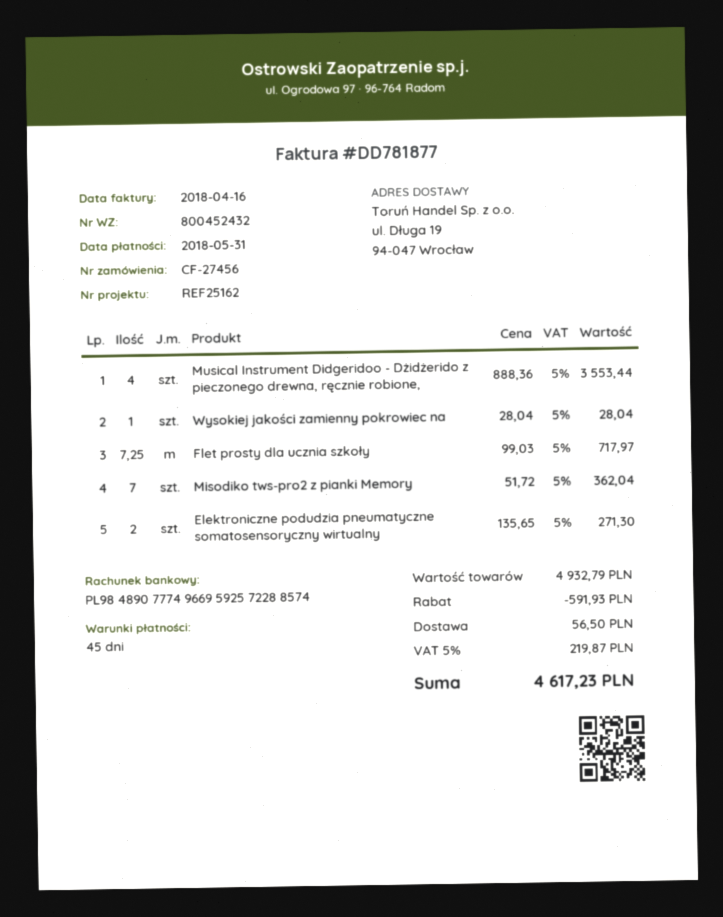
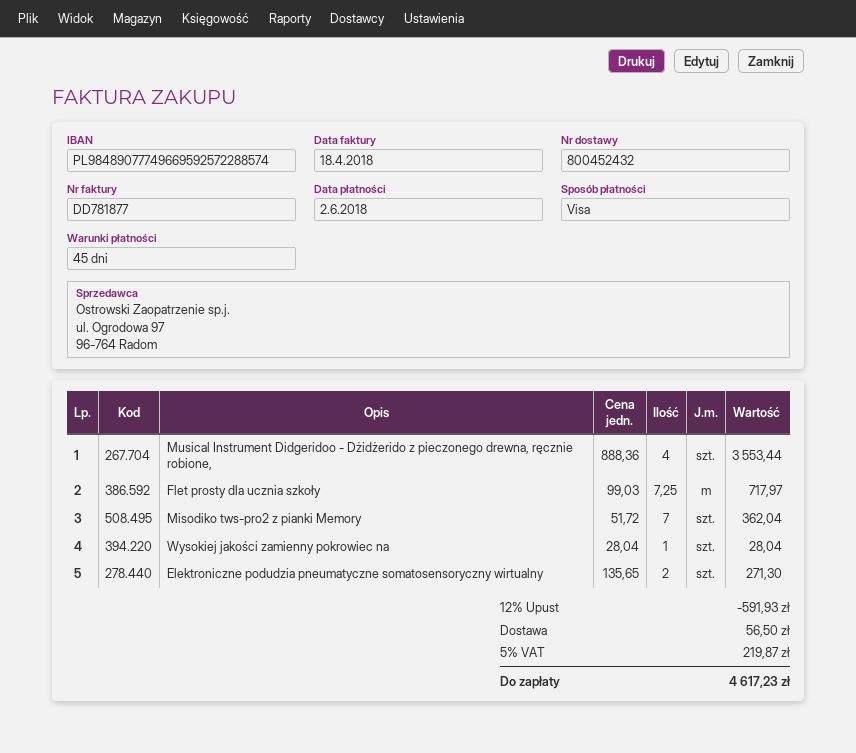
invoice date: 2018-04-16 -> 2018-04-18
due date: 2018-05-31 -> 2018-06-02

